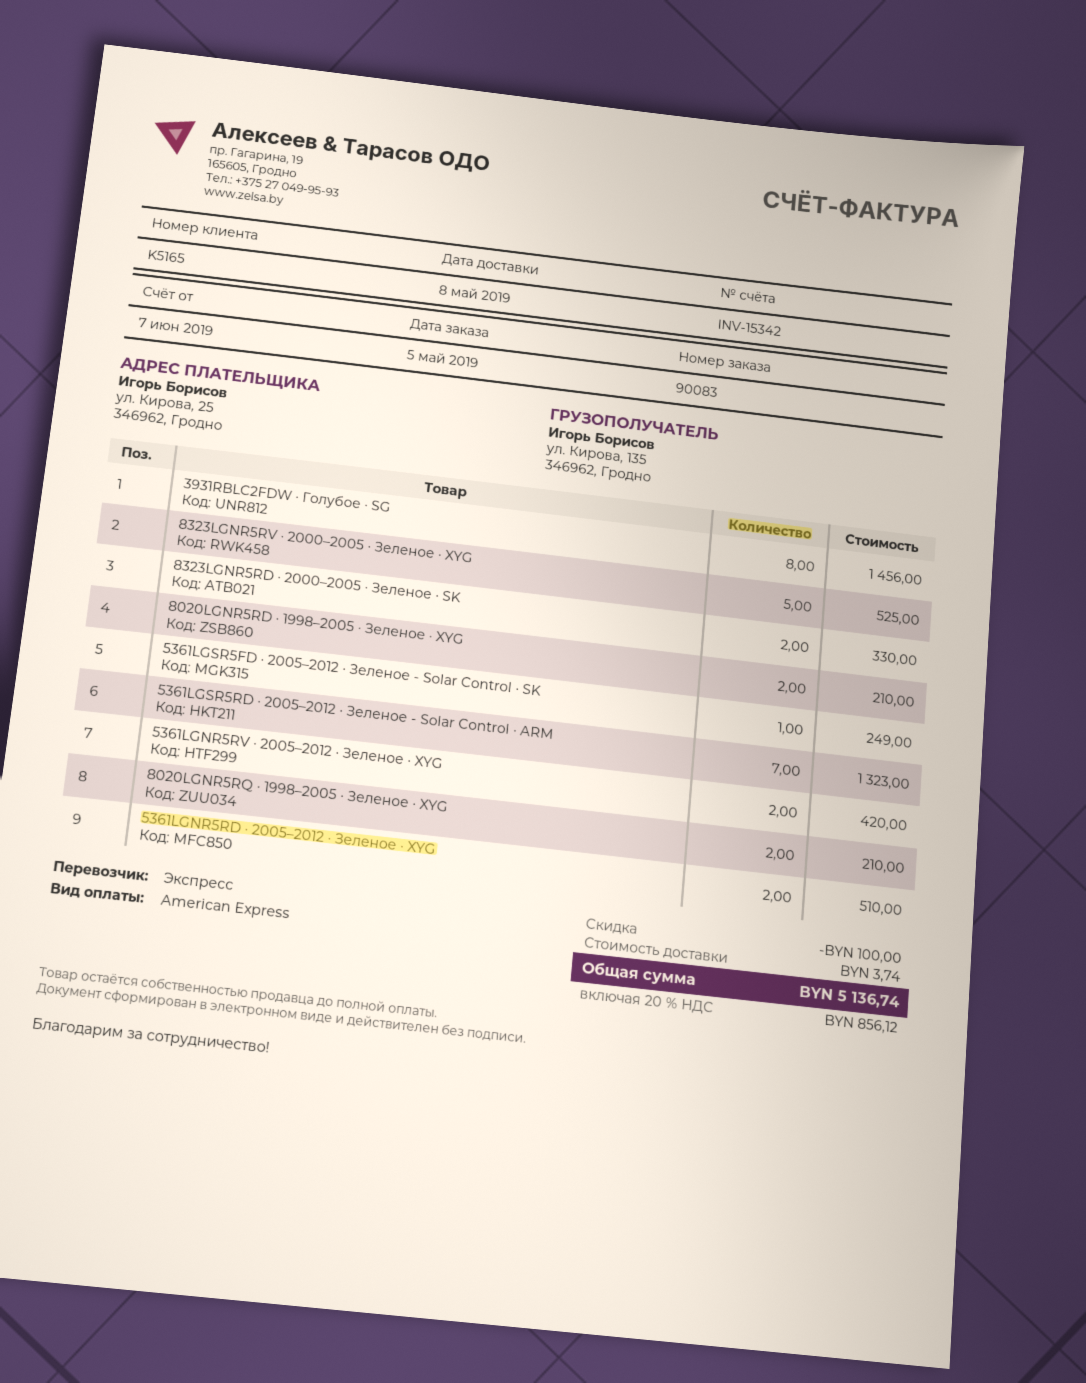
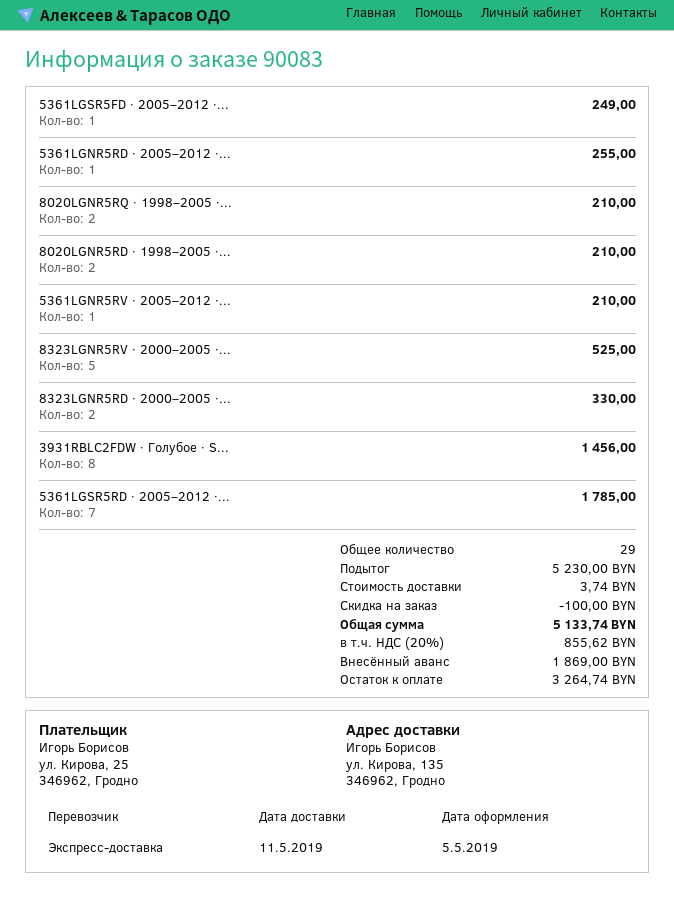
delivery date: 2019-05-08 -> 2019-05-11
5361LGSR5RD · 2005–2012 · Зеленое - Solar Control · ARM: 7 for 1323.00 -> 7 for 1785.00
5361LGNR5RV · 2005–2012 · Зеленое · XYG: 2 for 420.00 -> 1 for 210.00
5361LGNR5RD · 2005–2012 · Зеленое · XYG: 2 for 510.00 -> 1 for 255.00
tax: 20% = 856.12 -> 20% = 855.62
total: 5136.74 -> 5133.74

